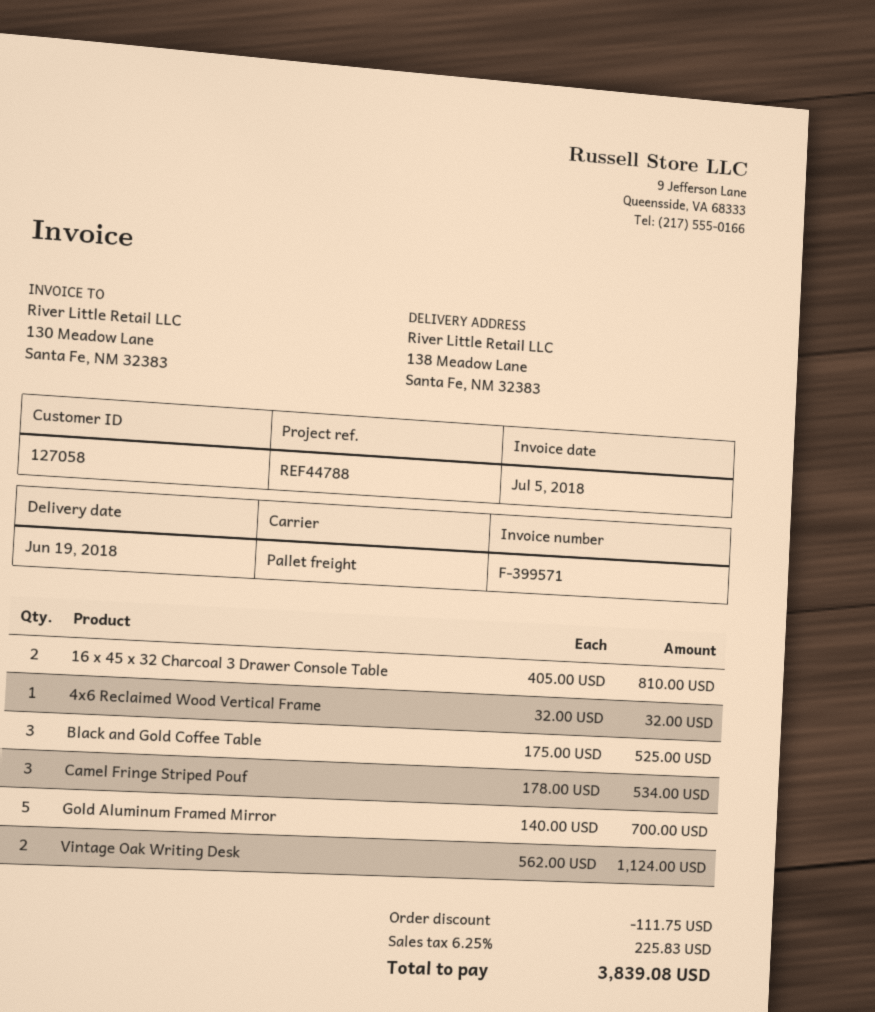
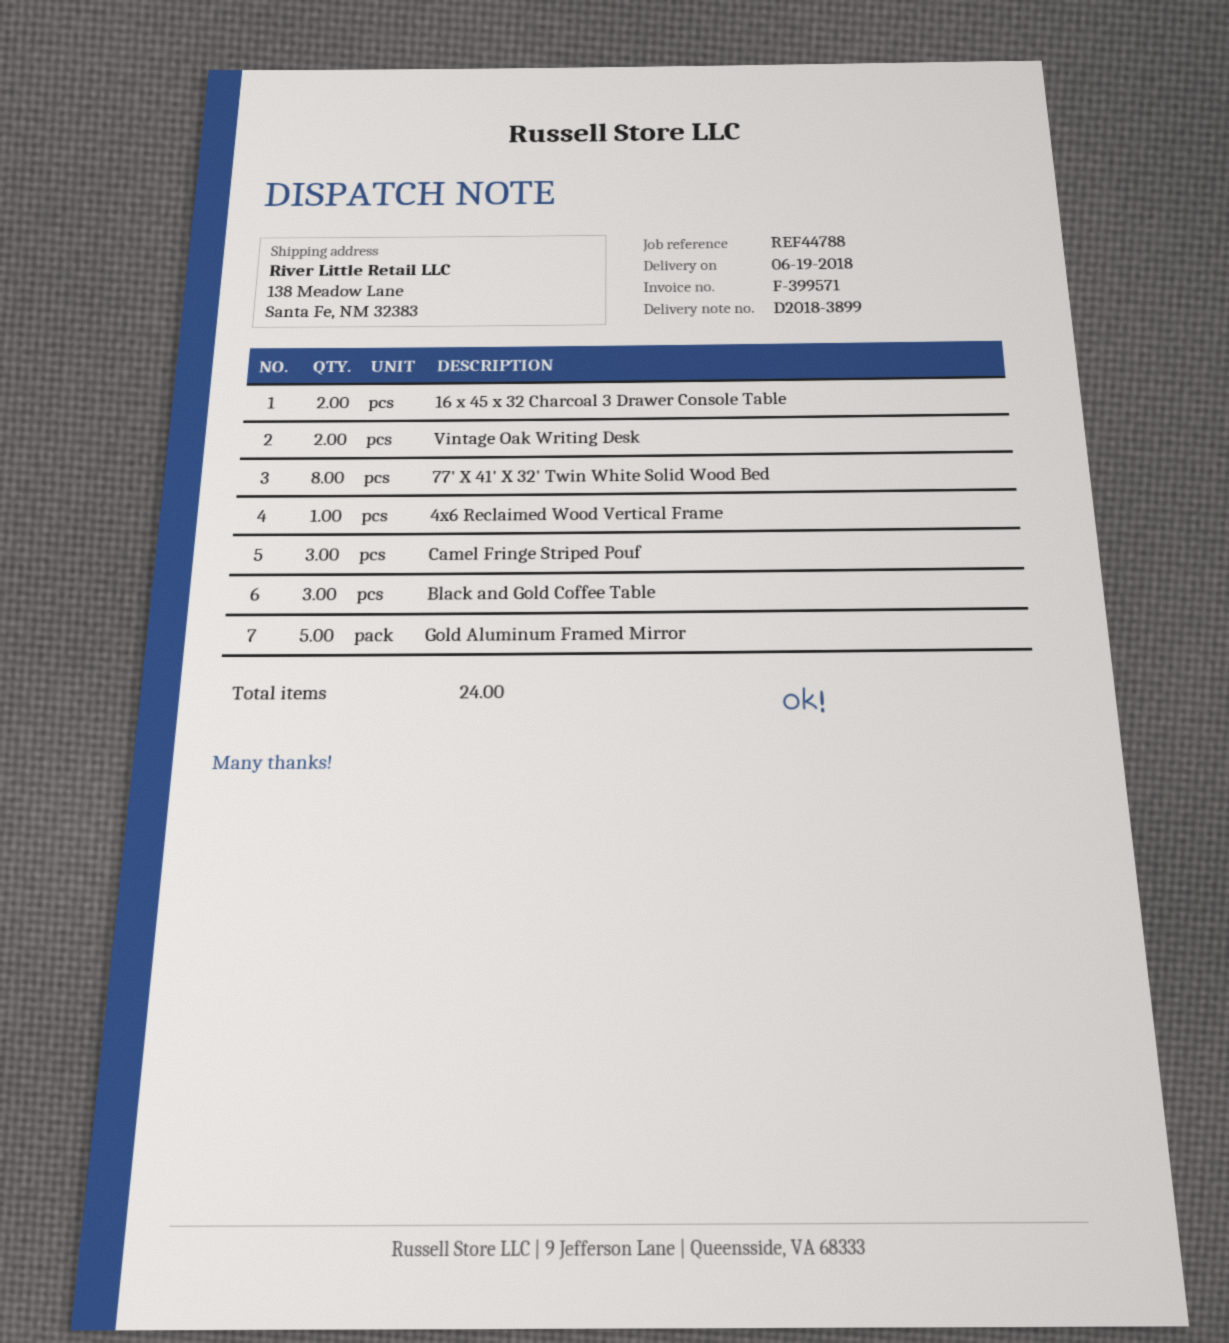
77' X 41' X 32' Twin White Solid Wood Bed: none -> 8

